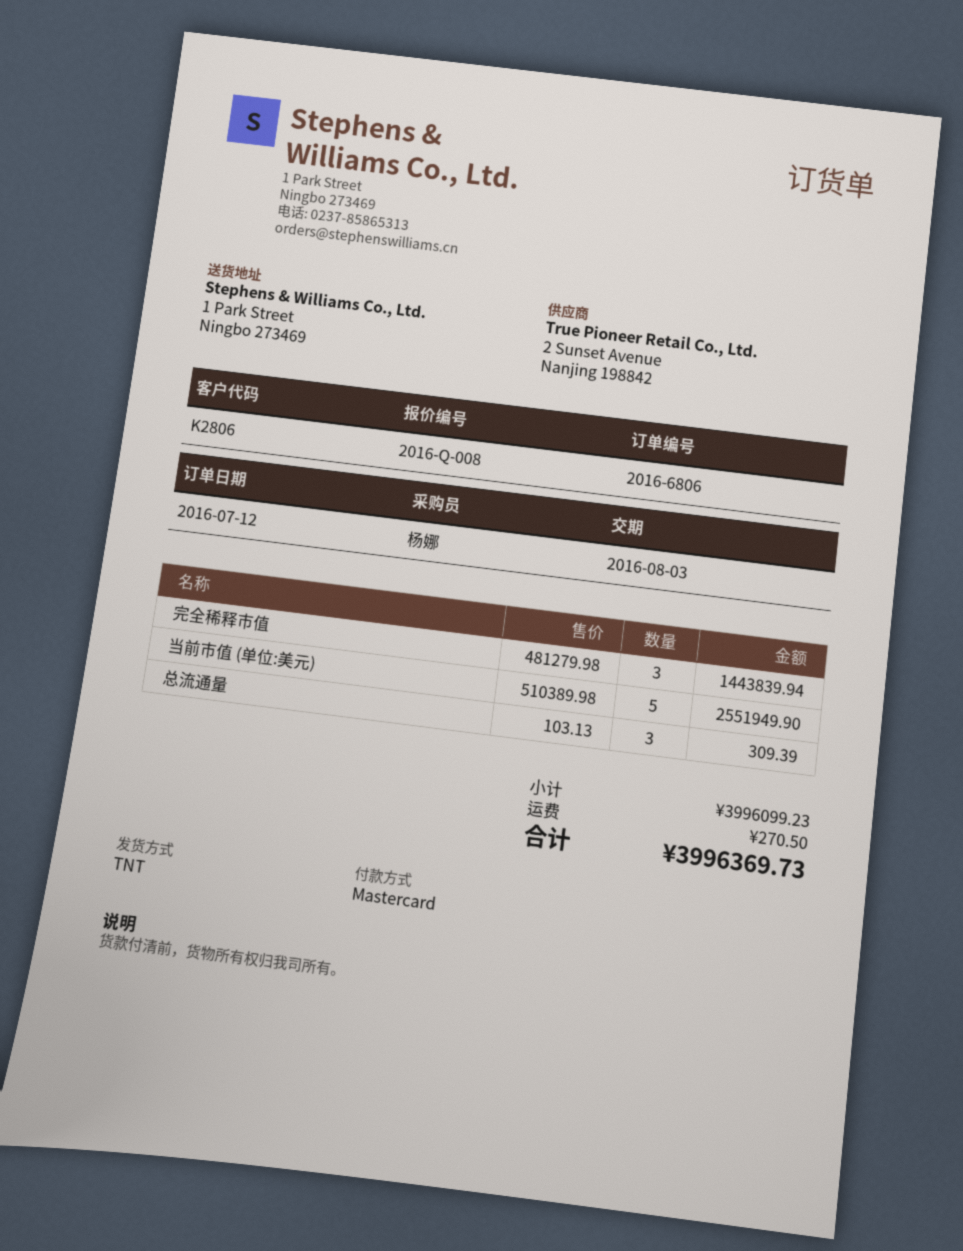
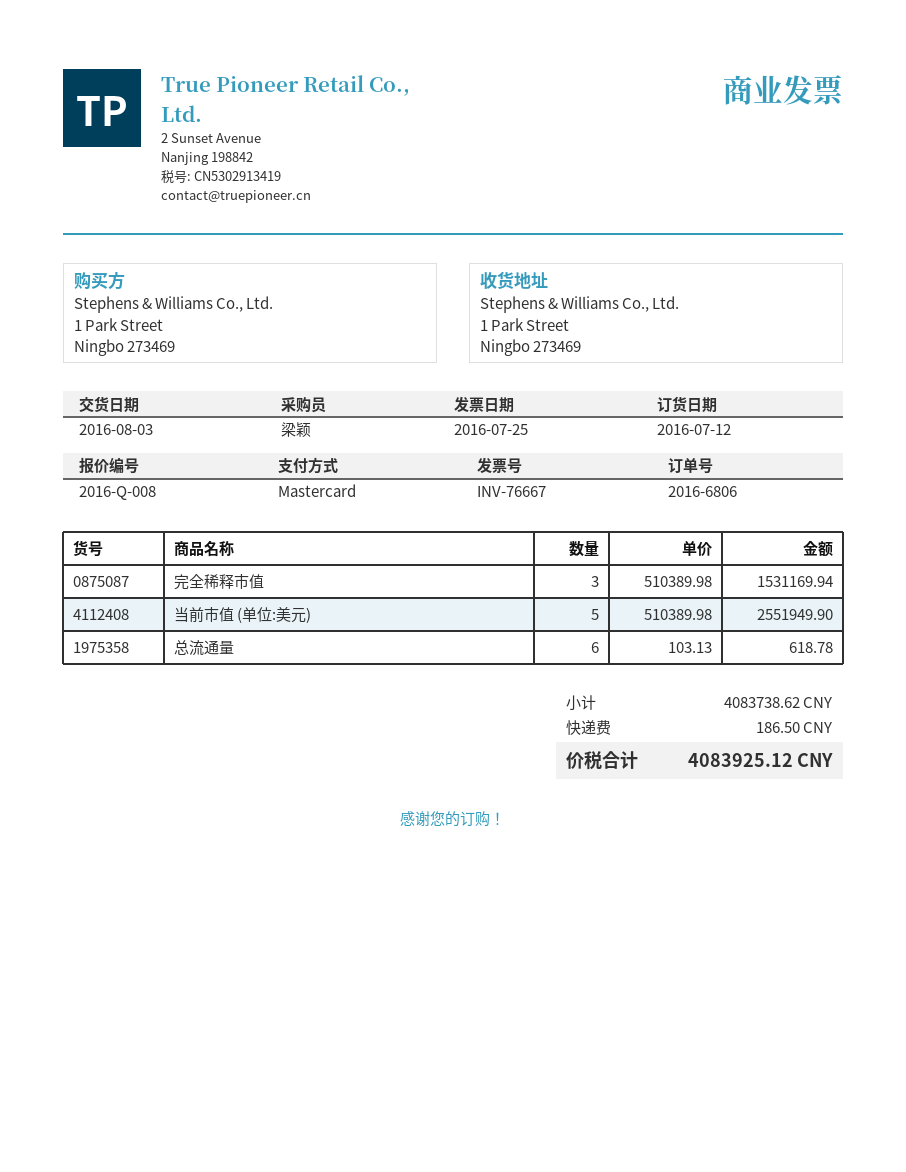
ordered by: 杨娜 -> 梁颖
完全稀释市值: 3 x 481279.98 = 1443839.94 -> 3 x 510389.98 = 1531169.94
总流通量: 3 x 103.13 = 309.39 -> 6 x 103.13 = 618.78
subtotal: 3996099.23 -> 4083738.62
shipping: 270.50 -> 186.50
total: 3996369.73 -> 4083925.12

